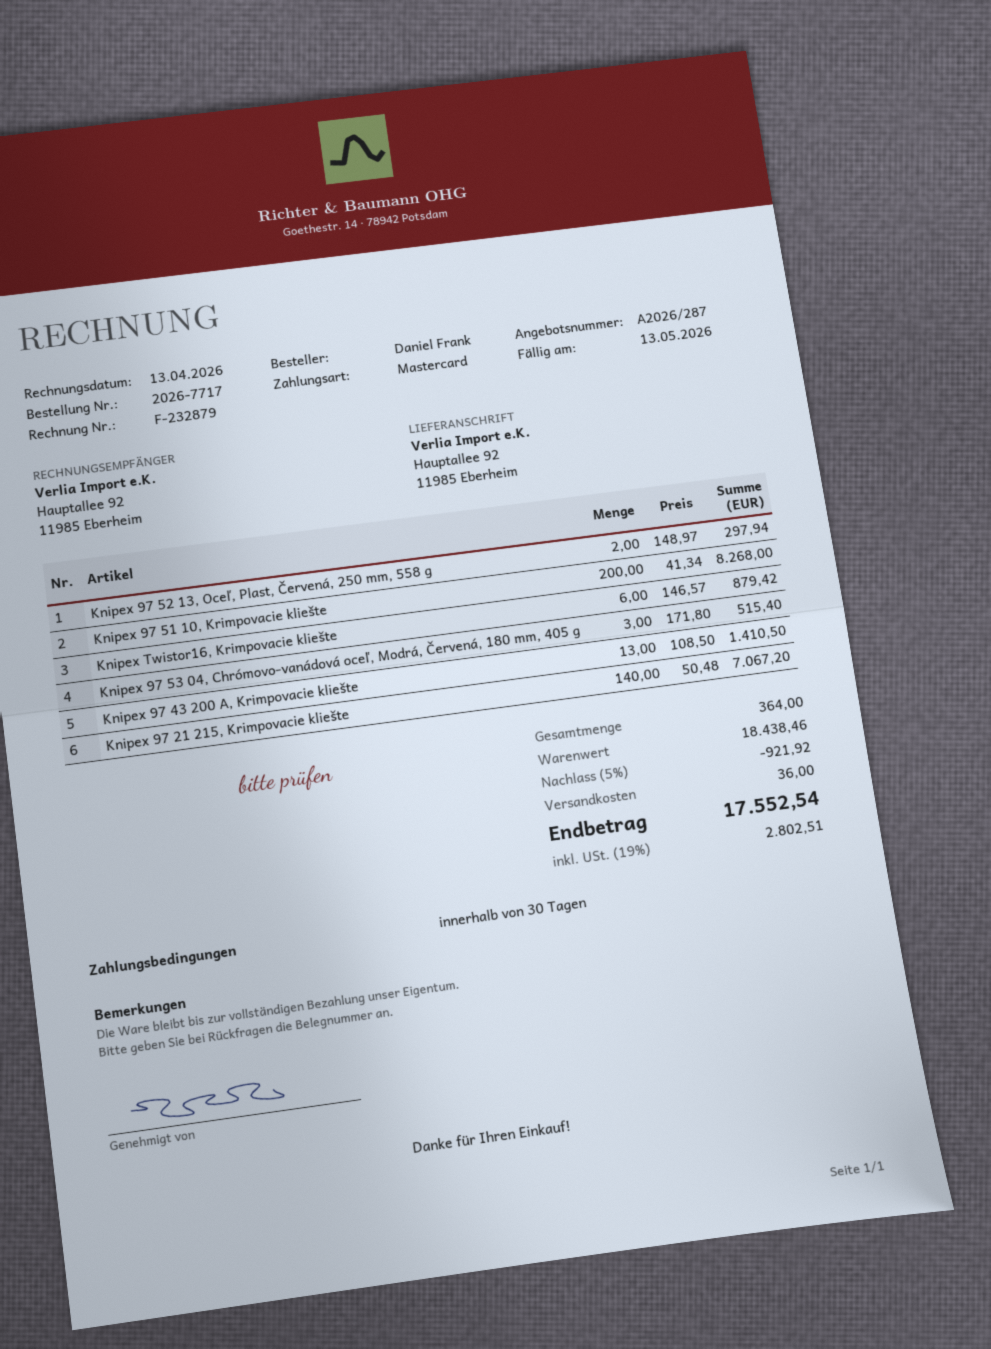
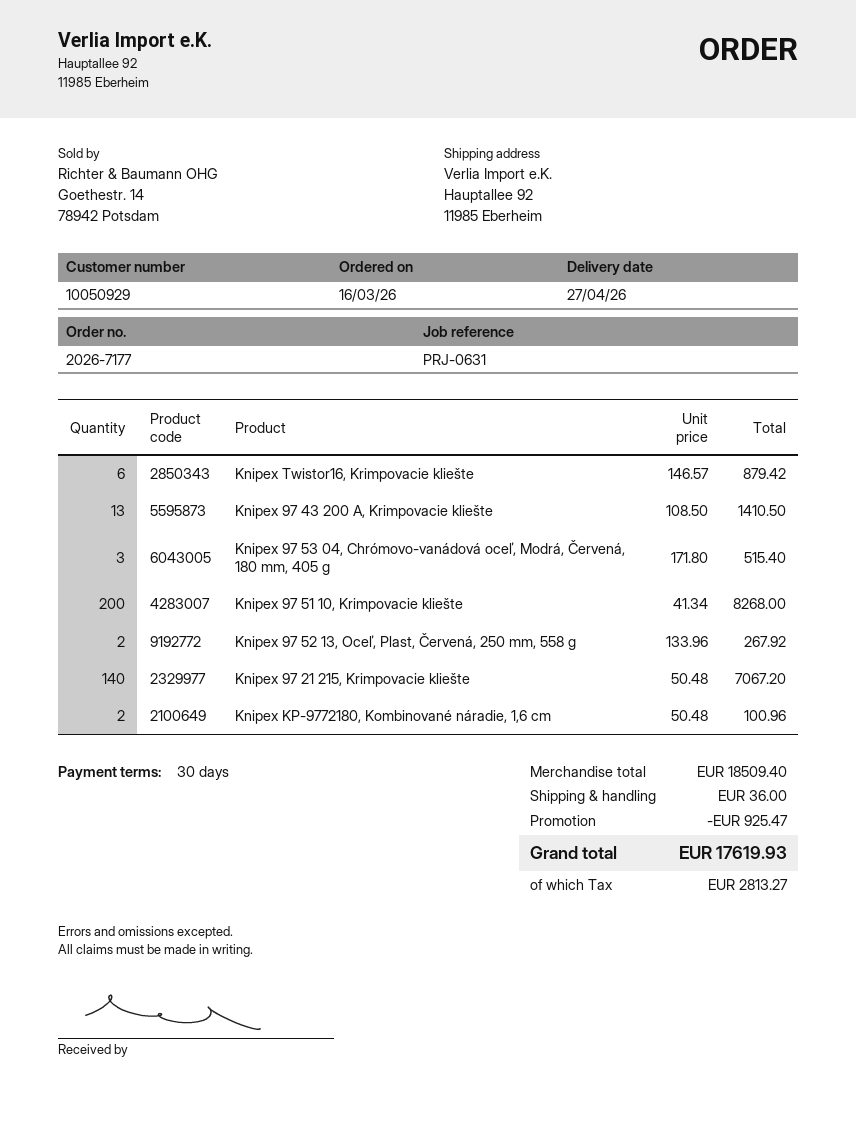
order number: 2026-7717 -> 2026-7177
Knipex 97 52 13, Oceľ, Plast, Červená, 250 mm, 558 g: 2 x 148.97 = 297.94 -> 2 x 133.96 = 267.92
Knipex KP-9772180, Kombinované náradie, 1,6 cm: none -> 2 x 50.48 = 100.96
subtotal: 18438.46 -> 18509.40
discount: 921.92 -> 925.47
tax: 2802.51 -> 2813.27
total: 17552.54 -> 17619.93

